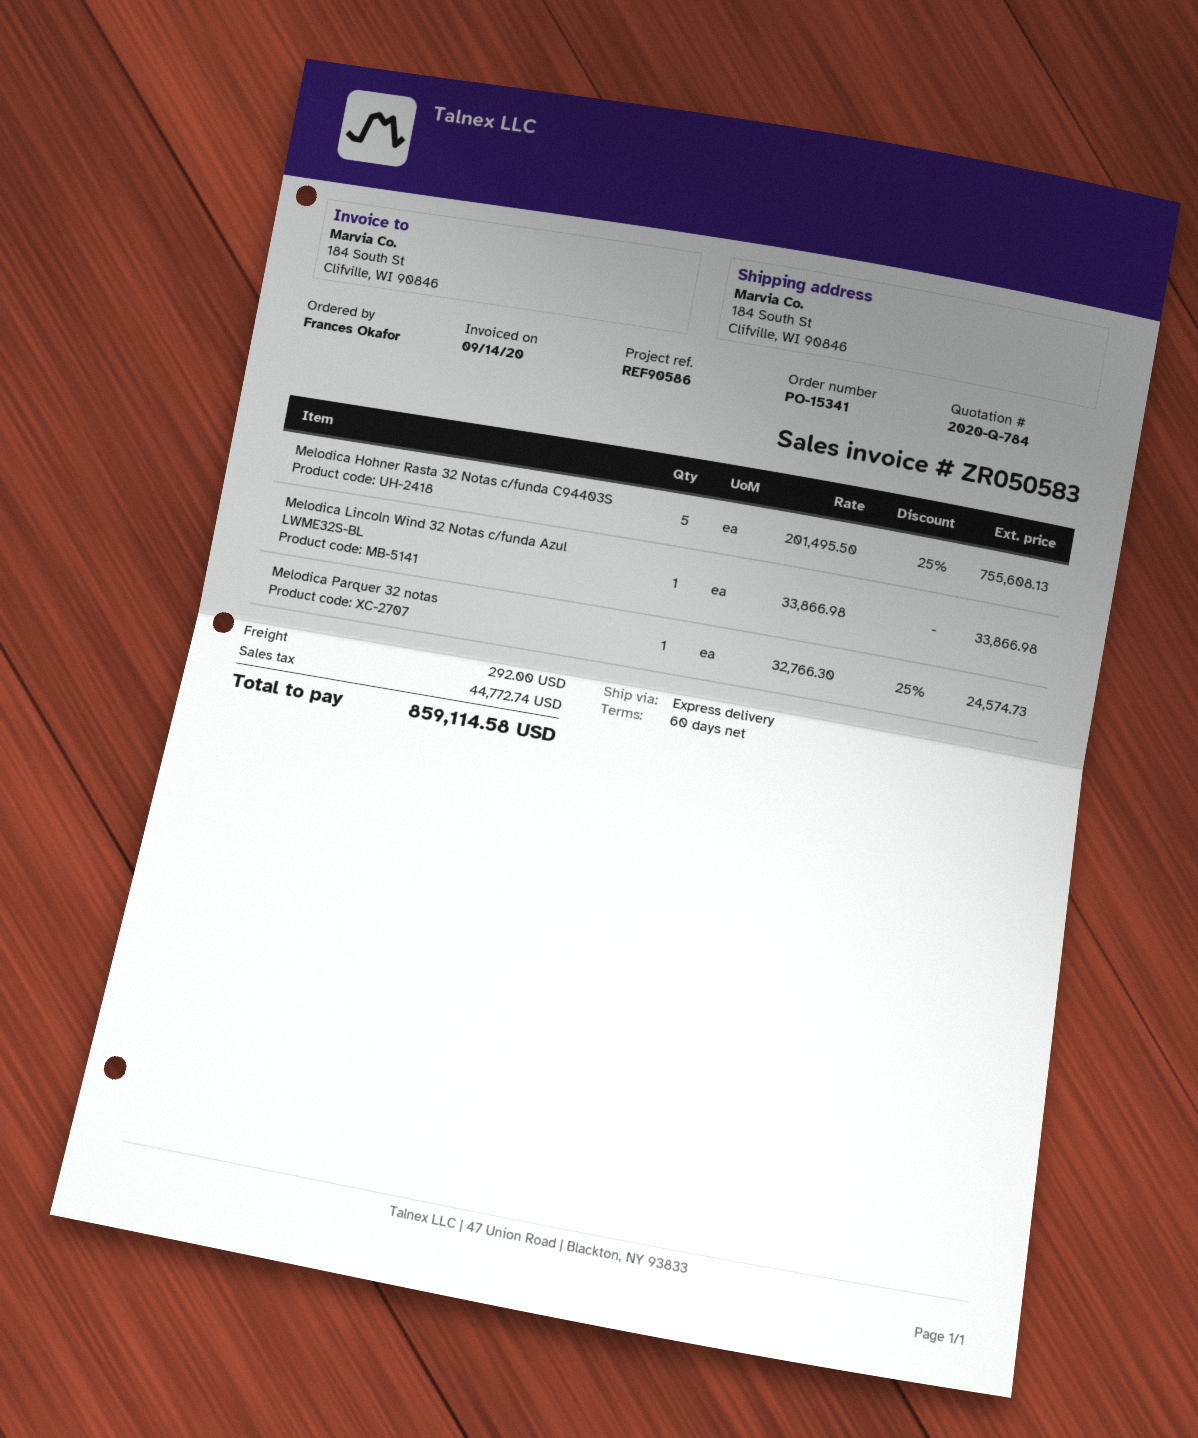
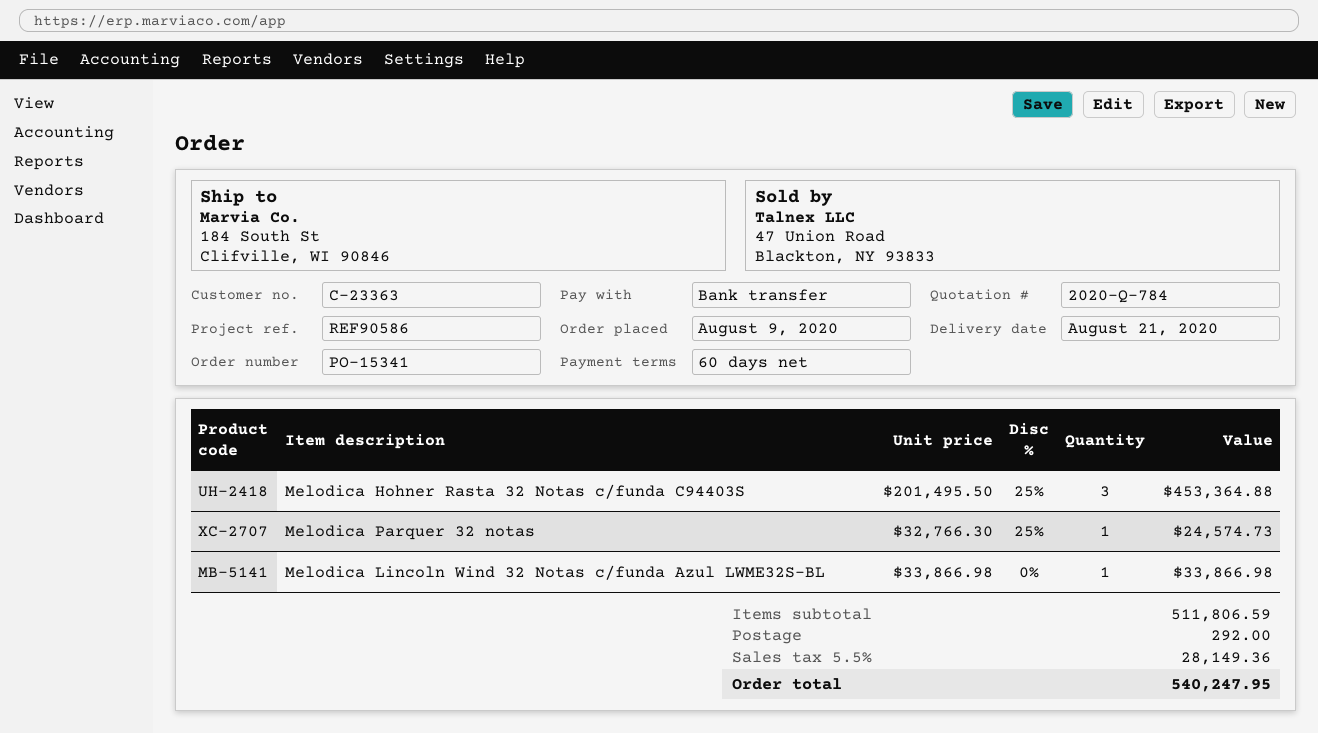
Melodica Hohner Rasta 32 Notas c/funda C94403S: 5 x 201495.50 - 25% = 755608.13 -> 3 x 201495.50 - 25% = 453364.88
tax: 44772.74 -> 28149.36
total: 859114.58 -> 540247.95

